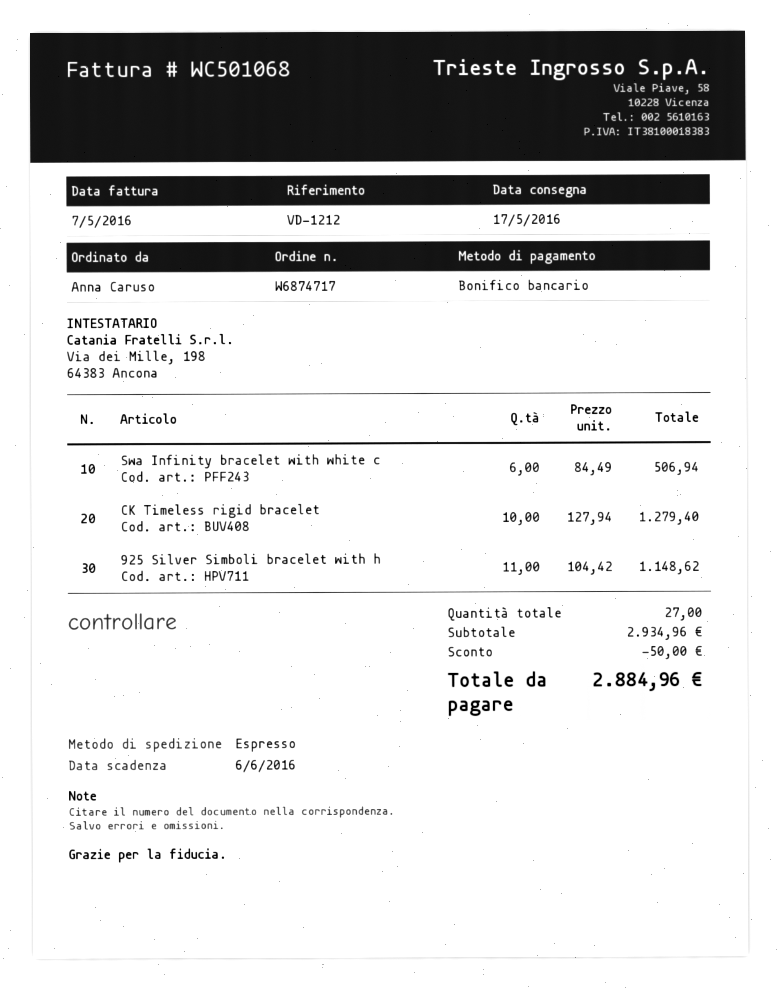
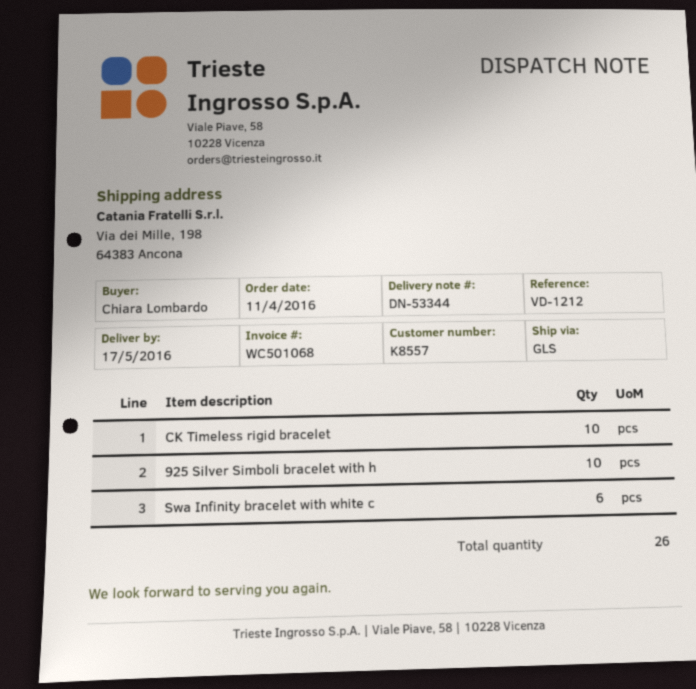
ordered by: Anna Caruso -> Chiara Lombardo
shipping method: express -> GLS
925 Silver Simboli bracelet with h: 11 -> 10
total quantity: 27 -> 26

